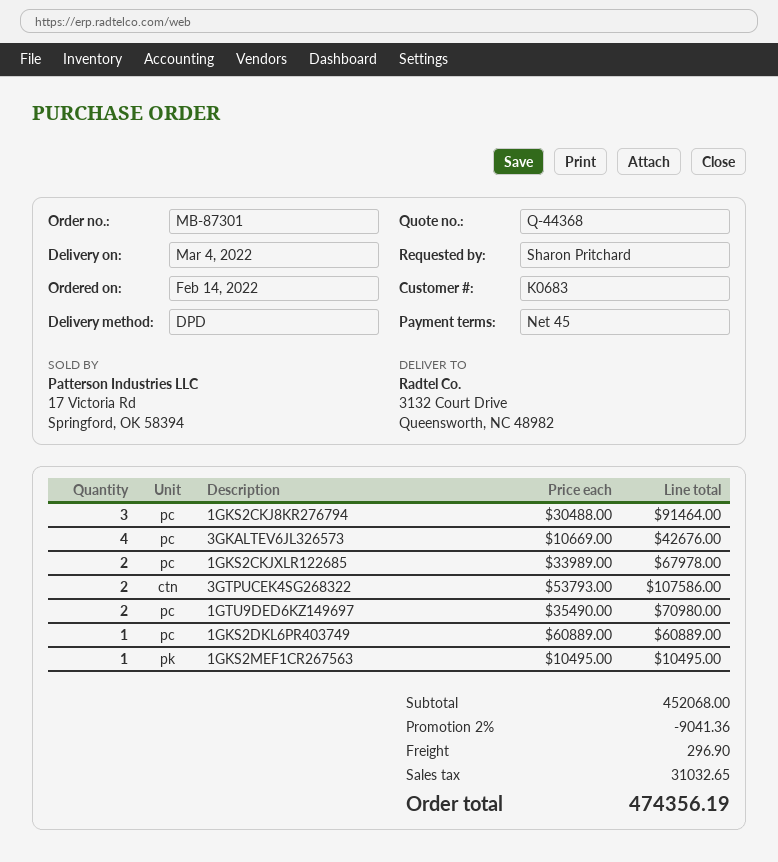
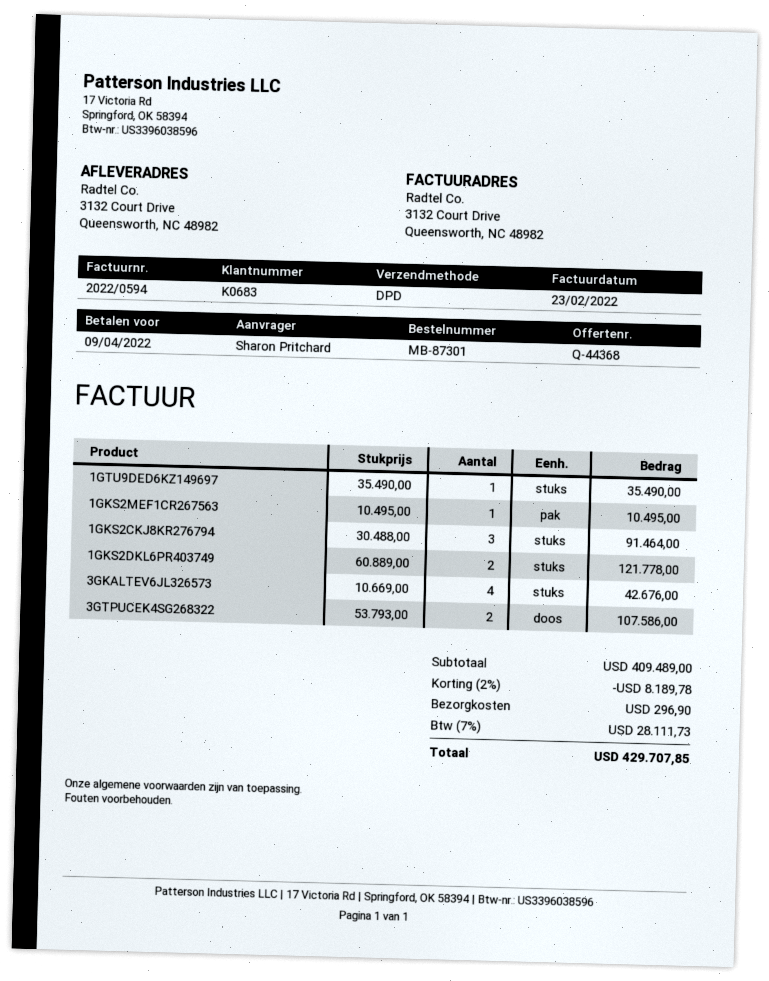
1GKS2CKJXLR122685: 2 x 33989.00 = 67978.00 -> none
1GTU9DED6KZ149697: 2 x 35490.00 = 70980.00 -> 1 x 35490.00 = 35490.00
1GKS2DKL6PR403749: 1 x 60889.00 = 60889.00 -> 2 x 60889.00 = 121778.00
subtotal: 452068.00 -> 409489.00
discount: 2% = 9041.36 -> 2% = 8189.78
tax: 31032.65 -> 28111.73
total: 474356.19 -> 429707.85

